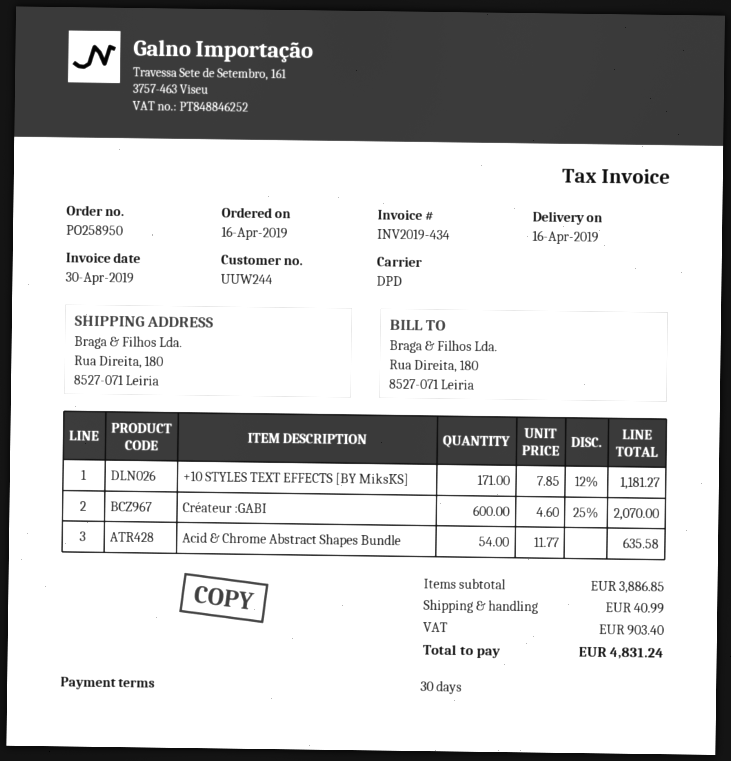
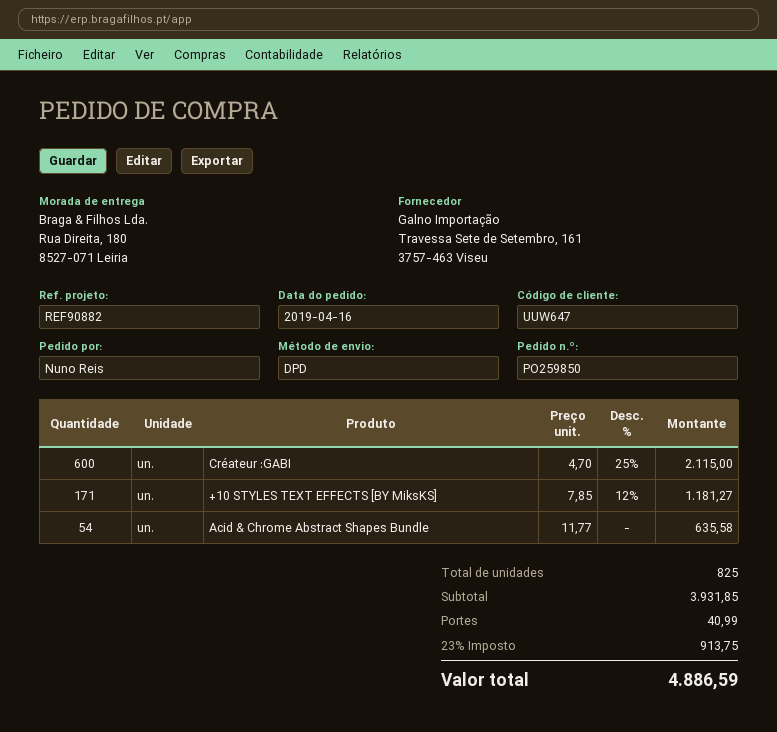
order number: PO258950 -> PO259850
customer number: UUW244 -> UUW647
Créateur :GABI: 600 x 4.60 - 25% = 2070.00 -> 600 x 4.70 - 25% = 2115.00
subtotal: 3886.85 -> 3931.85
tax: 903.40 -> 913.75
total: 4831.24 -> 4886.59

